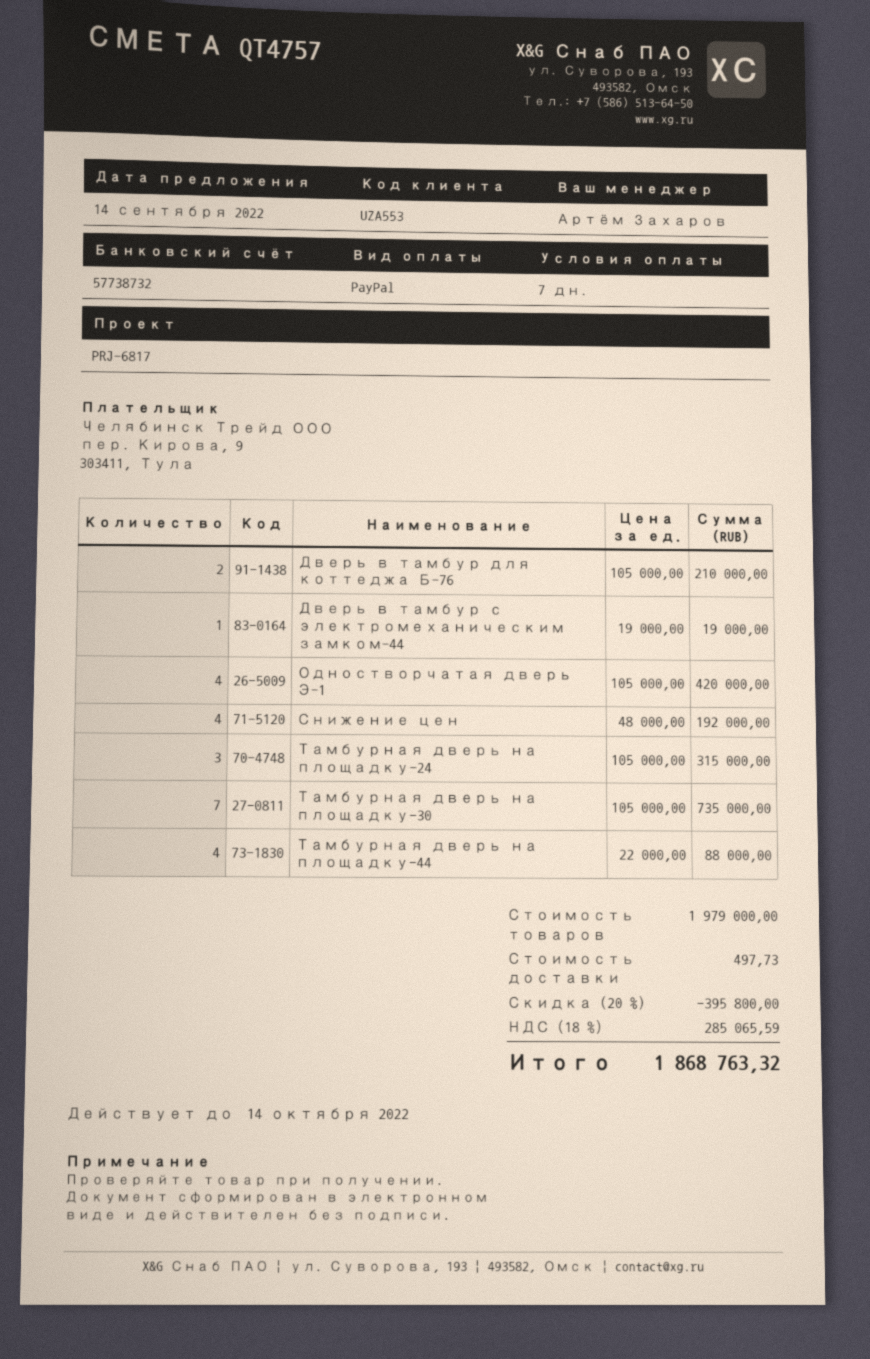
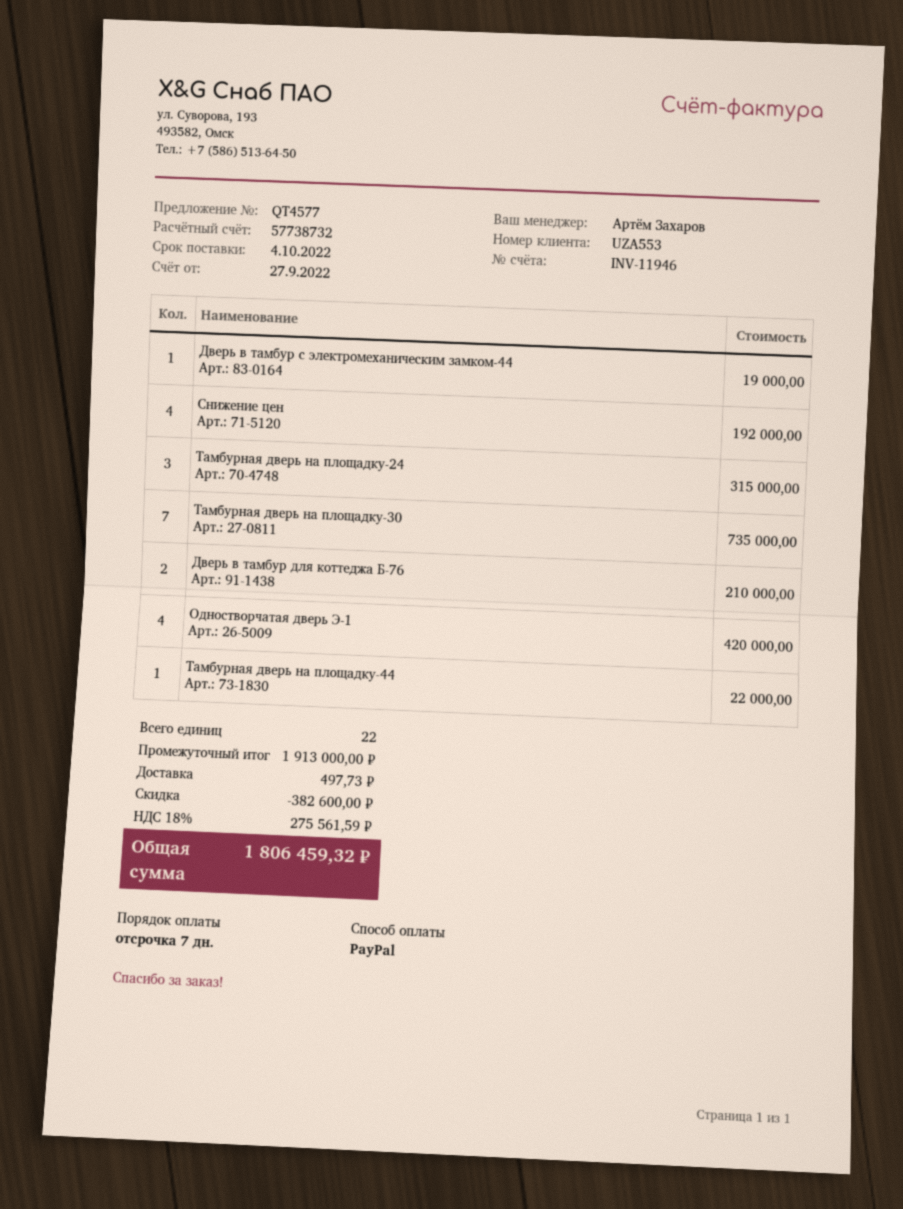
quote number: QT4757 -> QT4577
Тамбурная дверь на площадку-44: 4 for 88000.00 -> 1 for 22000.00
subtotal: 1979000.00 -> 1913000.00
discount: 395800.00 -> 382600.00
tax: 18% = 285065.59 -> 18% = 275561.59
total: 1868763.32 -> 1806459.32

